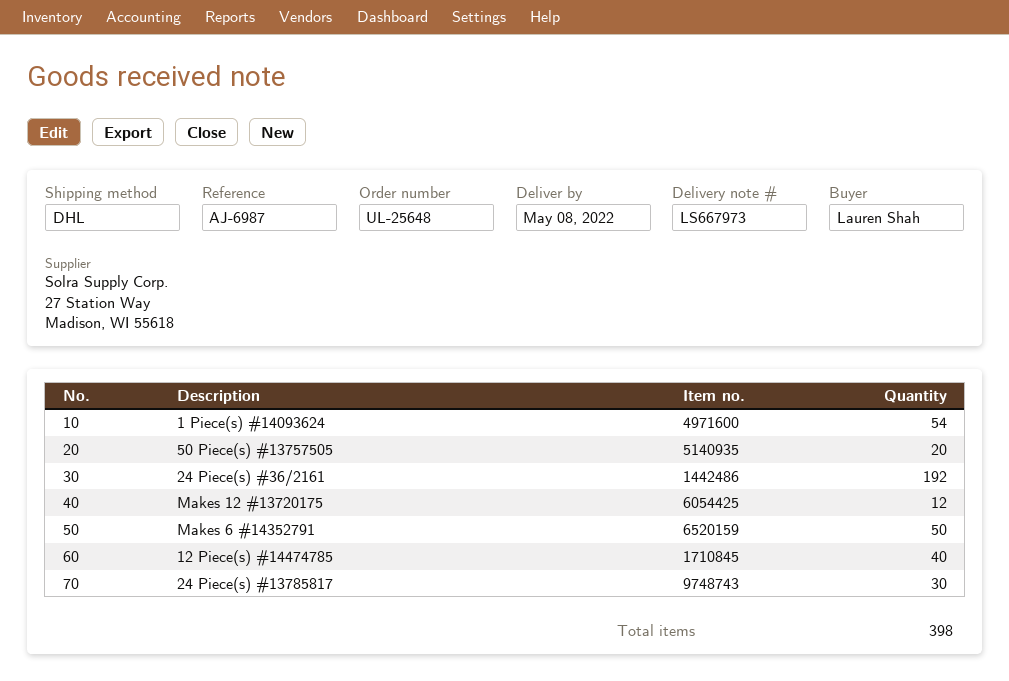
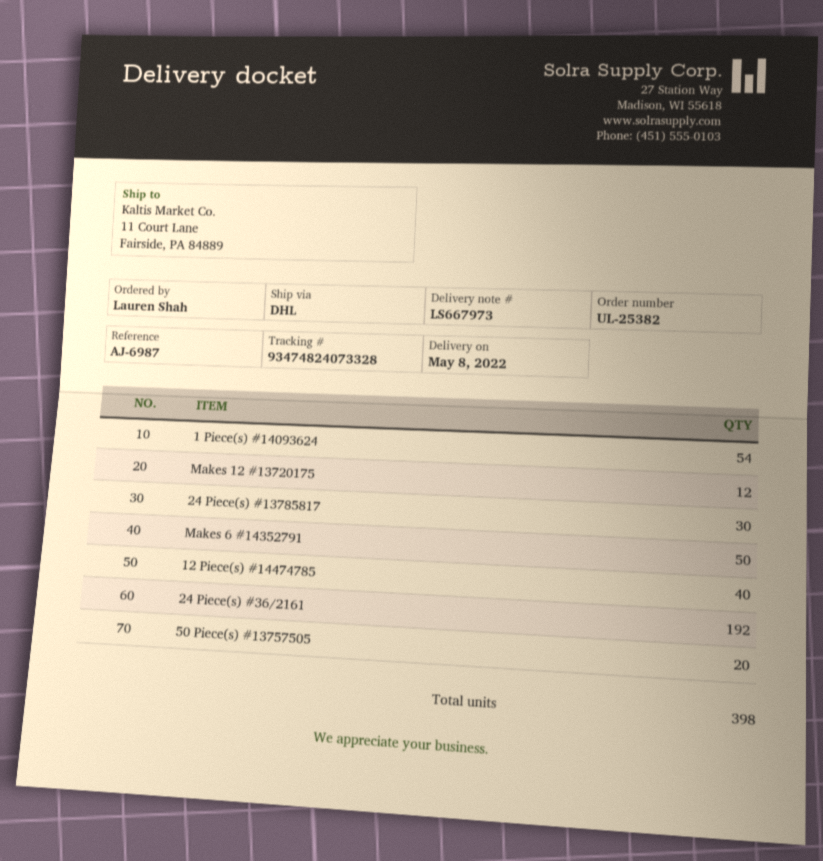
order number: UL-25648 -> UL-25382

